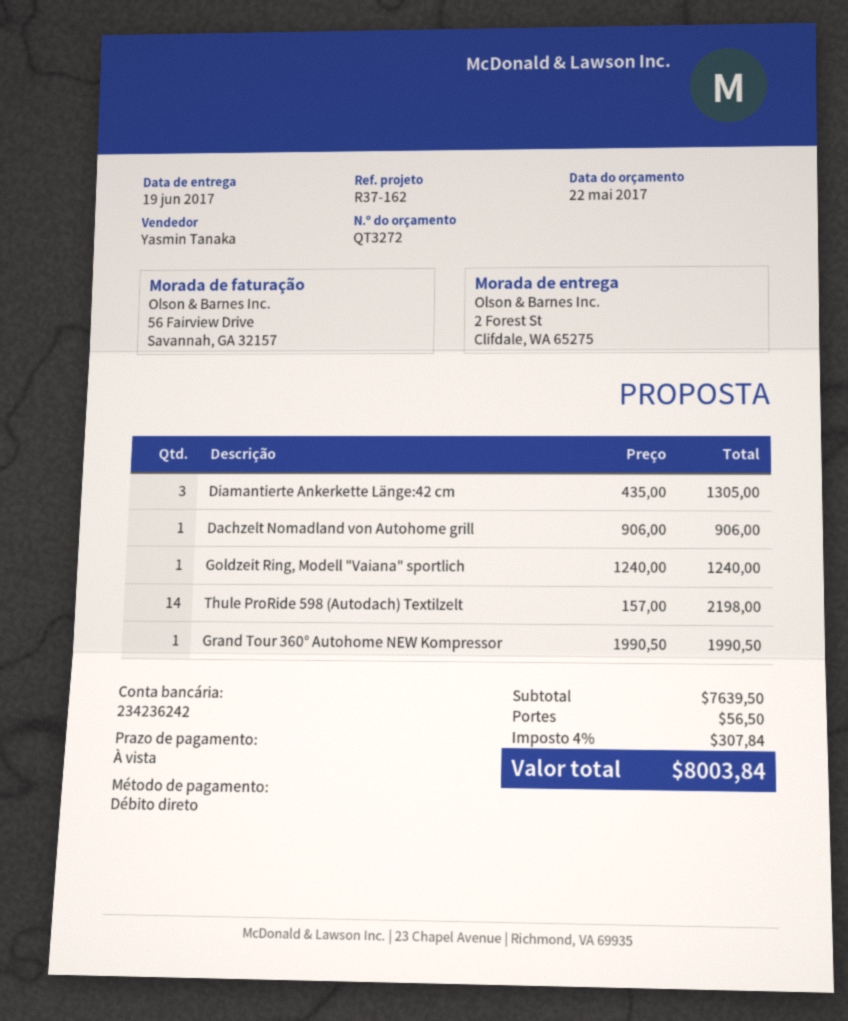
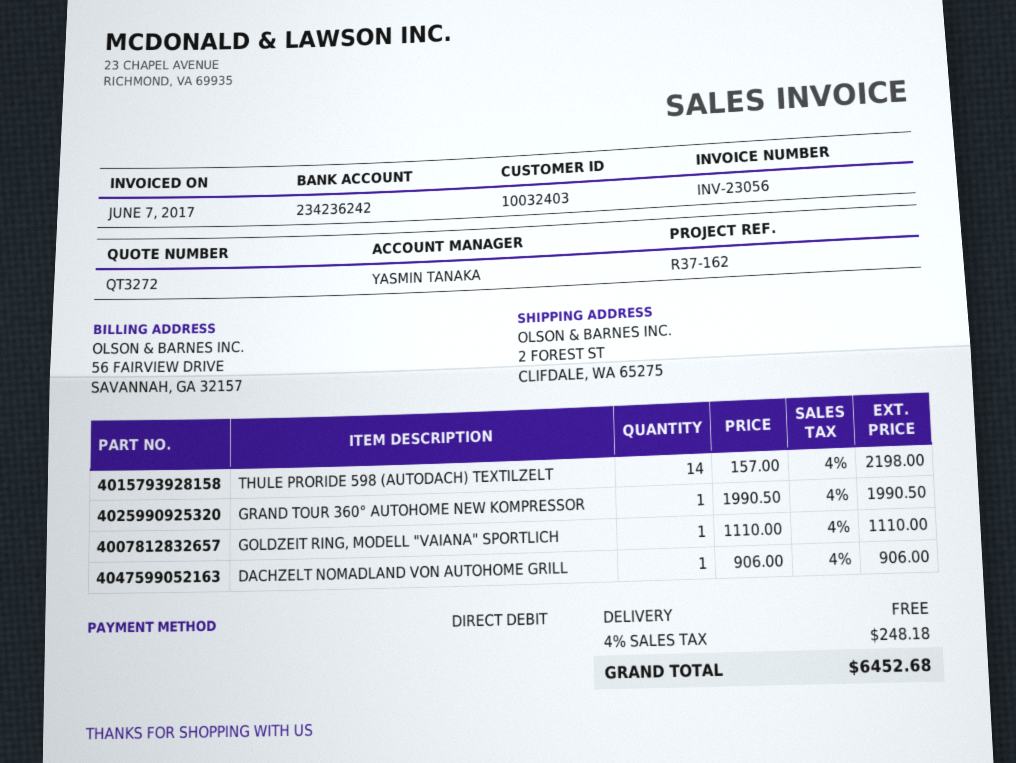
Diamantierte Ankerkette Länge:42 cm: 3 x 435.00 = 1305.00 -> none
Goldzeit Ring, Modell "Vaiana" sportlich: 1 x 1240.00 = 1240.00 -> 1 x 1110.00 = 1110.00
shipping: 56.50 -> 0.00
tax: 4% = 307.84 -> 4% = 248.18
total: 8003.84 -> 6452.68

